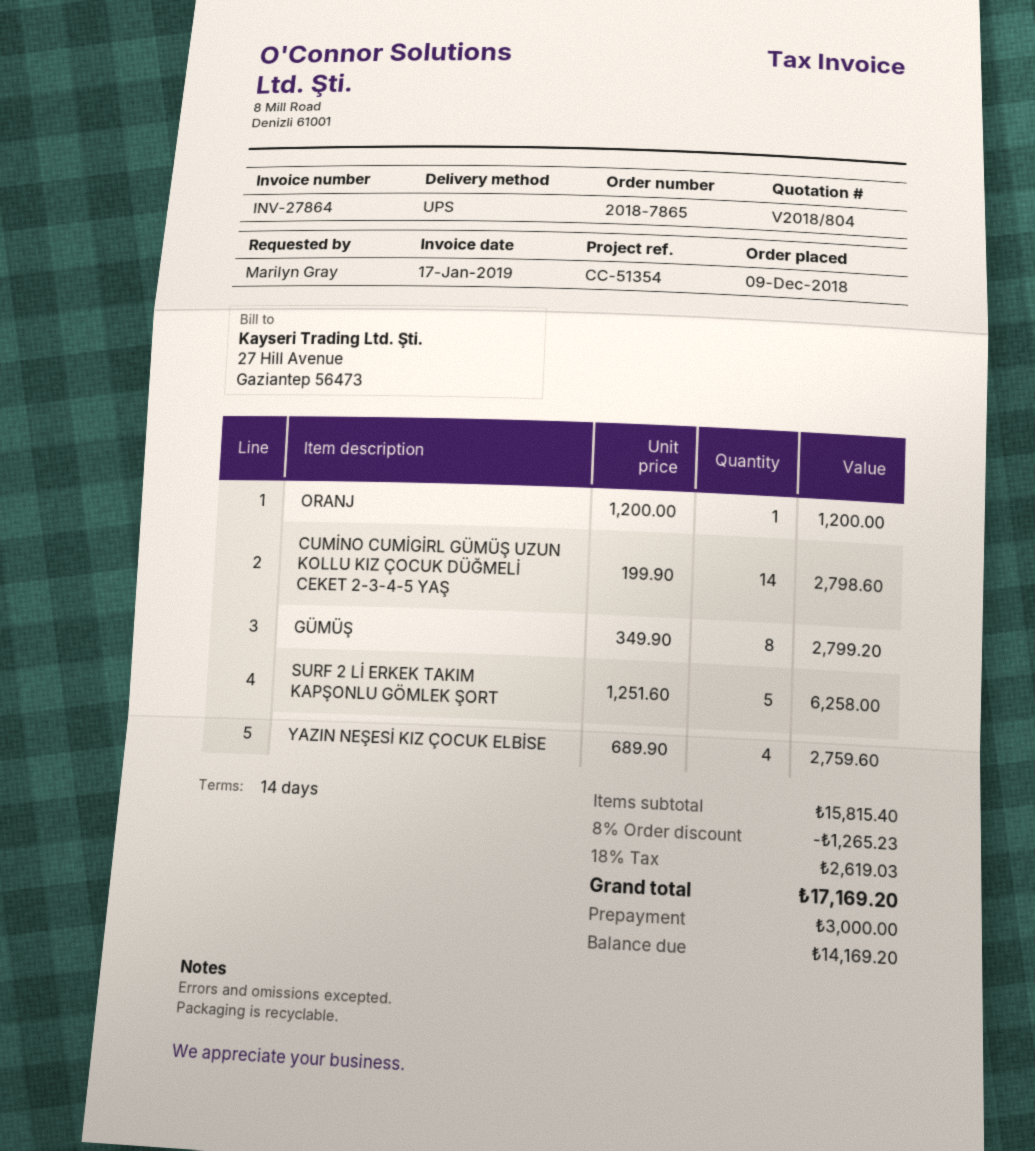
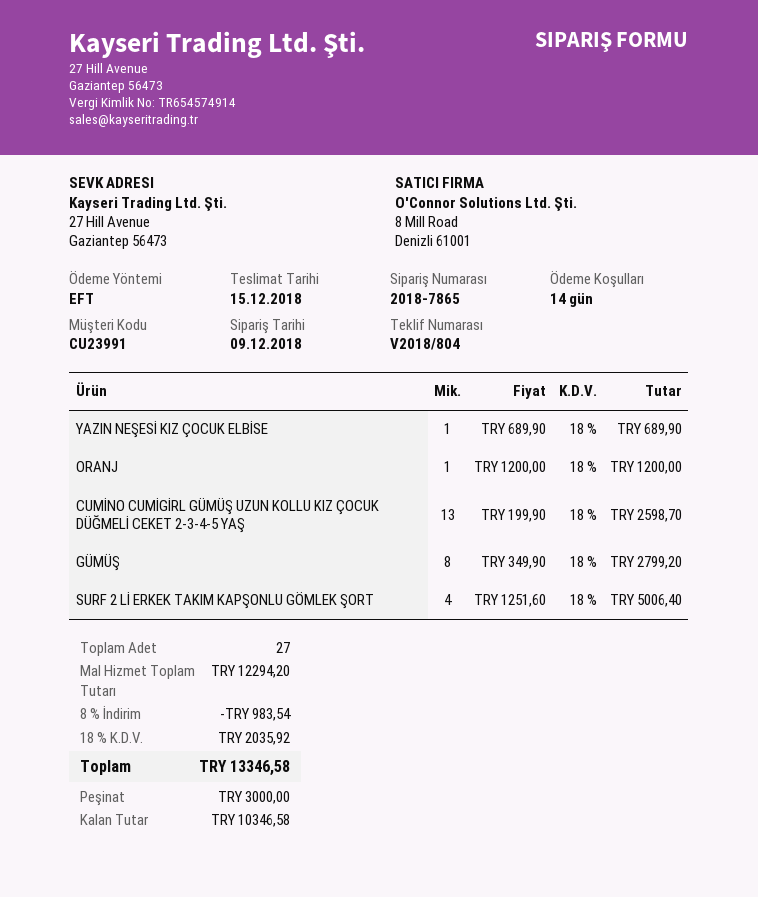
CUMİNO CUMİGİRL GÜMÜŞ UZUN KOLLU KIZ ÇOCUK DÜĞMELİ CEKET 2-3-4-5 YAŞ: 14 x 199.90 = 2798.60 -> 13 x 199.90 = 2598.70
SURF 2 Lİ ERKEK TAKIM KAPŞONLU GÖMLEK ŞORT: 5 x 1251.60 = 6258.00 -> 4 x 1251.60 = 5006.40
YAZIN NEŞESİ KIZ ÇOCUK ELBİSE: 4 x 689.90 = 2759.60 -> 1 x 689.90 = 689.90
subtotal: 15815.40 -> 12294.20
discount: 8% = 1265.23 -> 8% = 983.54
tax: 18% = 2619.03 -> 18% = 2035.92
total: 17169.20 -> 13346.58
balance: 14169.20 -> 10346.58

